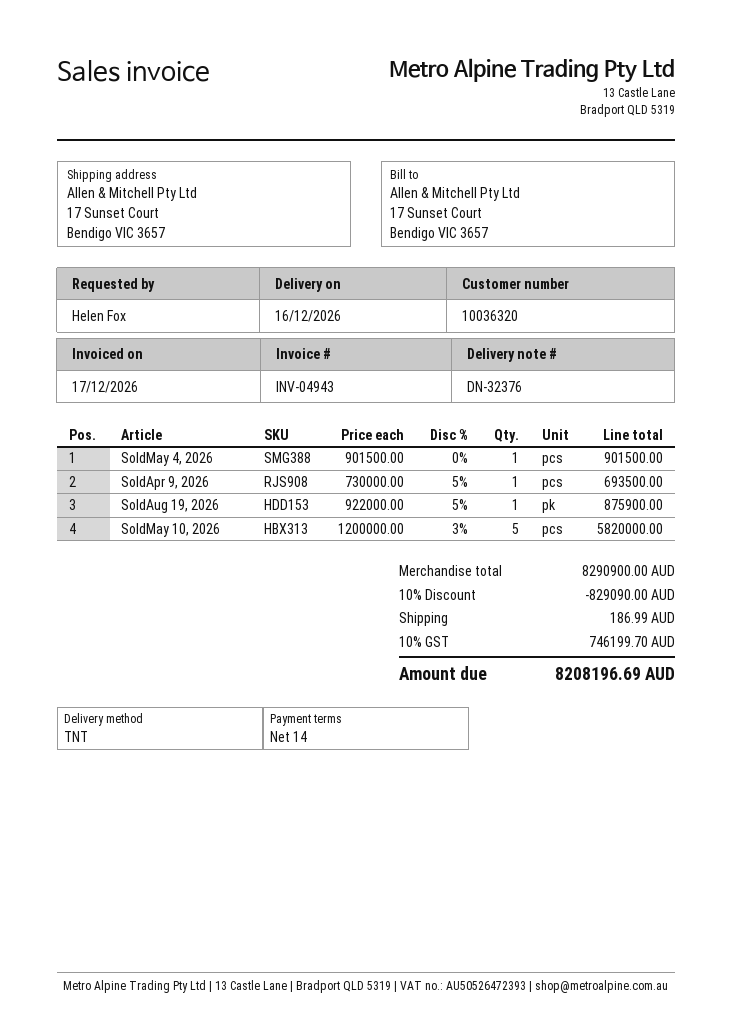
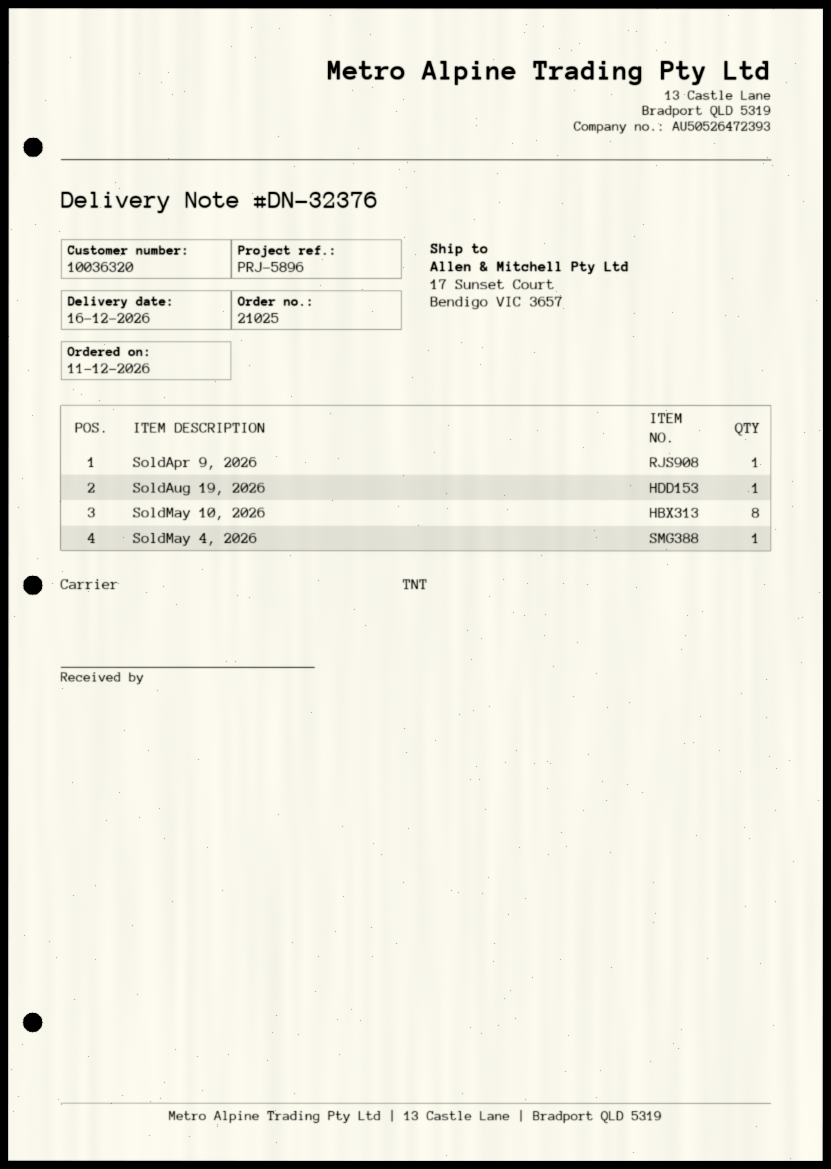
SoldMay 10, 2026: 5 -> 8

